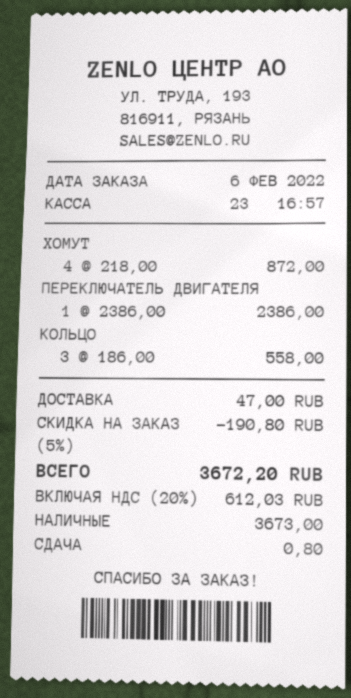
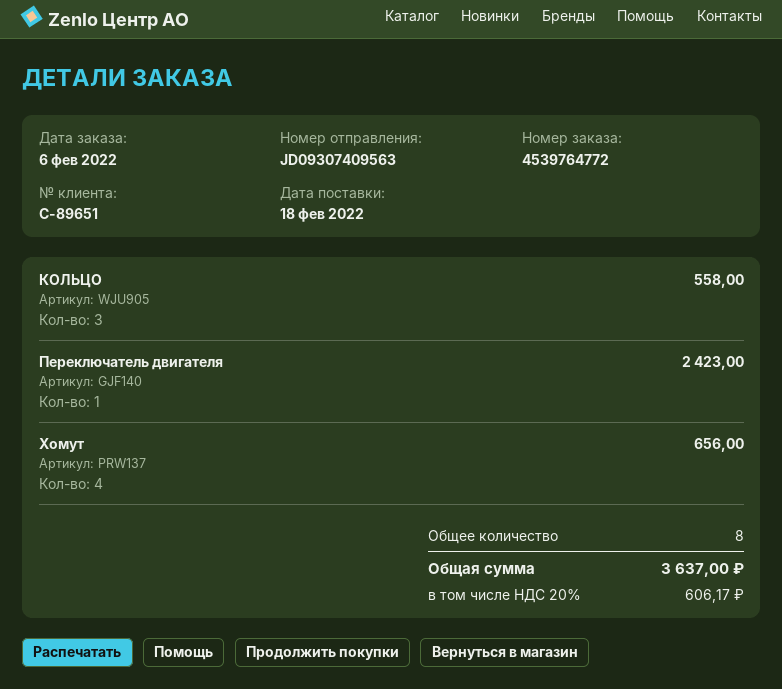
ХОМУТ: 4 for 872.00 -> 4 for 656.00
ПЕРЕКЛЮЧАТЕЛЬ ДВИГАТЕЛЯ: 1 for 2386.00 -> 1 for 2423.00
discount: 5% = 190.80 -> none
shipping: 47.00 -> none
tax: 20% = 612.03 -> 20% = 606.17
total: 3672.20 -> 3637.00

